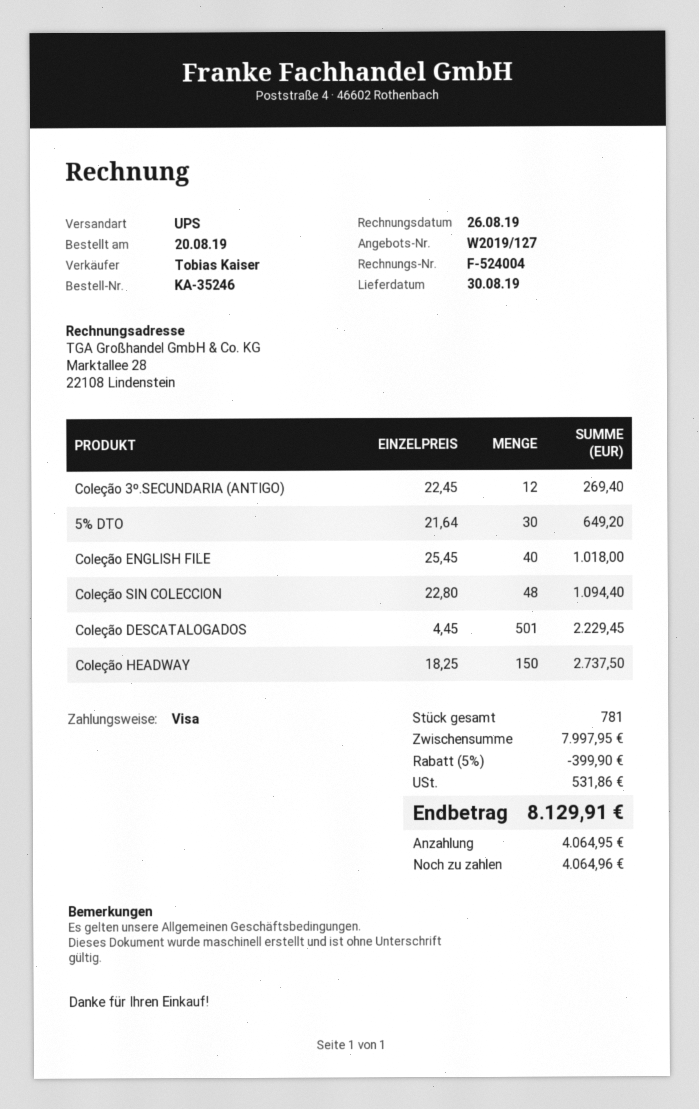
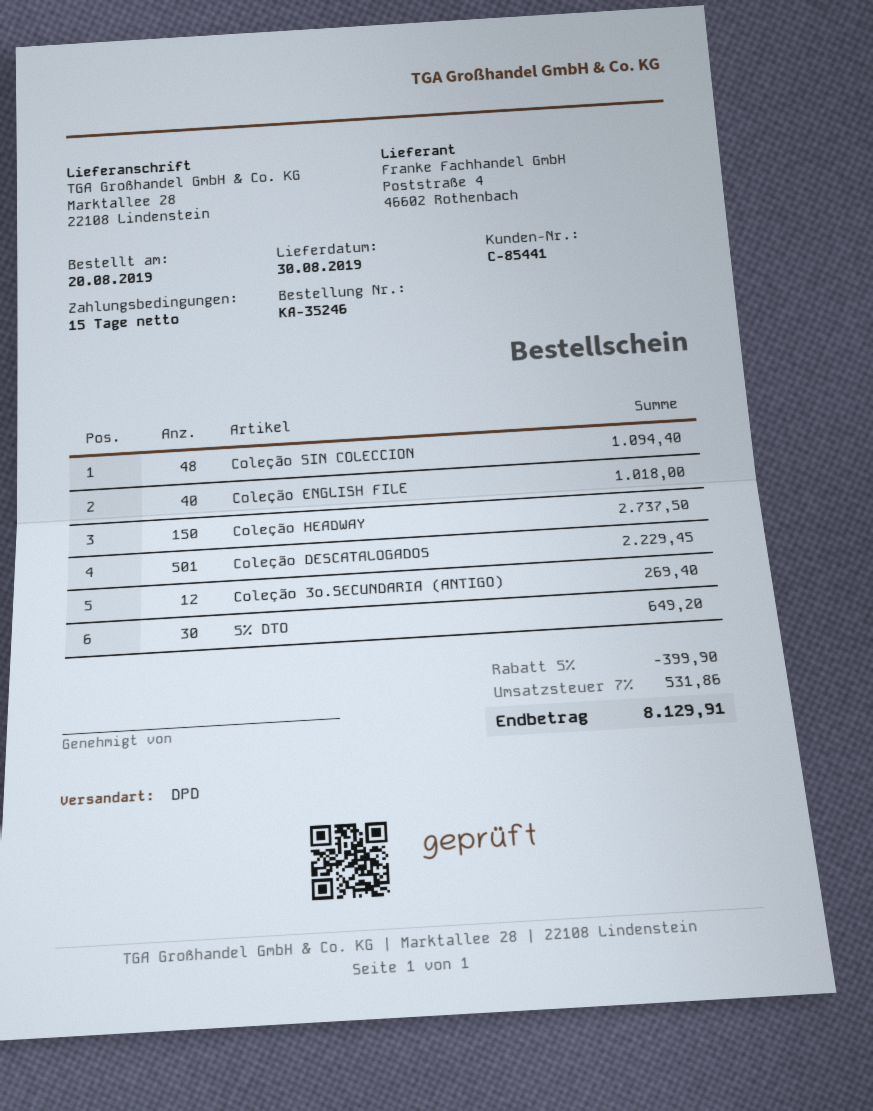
shipping method: UPS -> DPD

